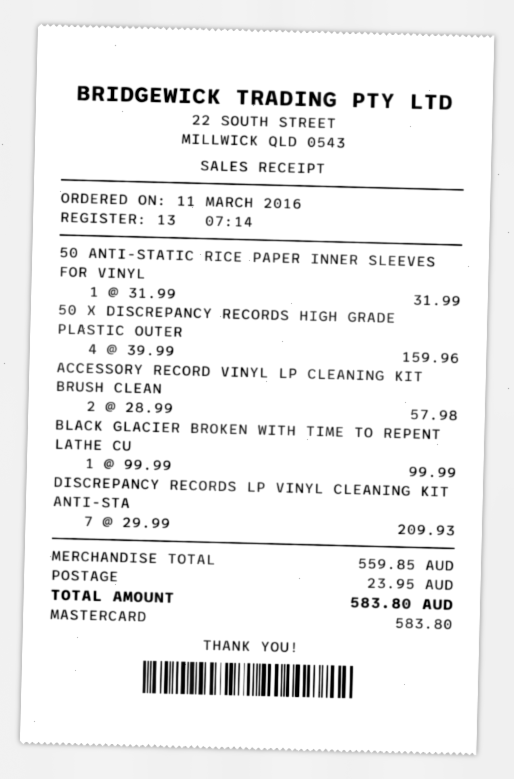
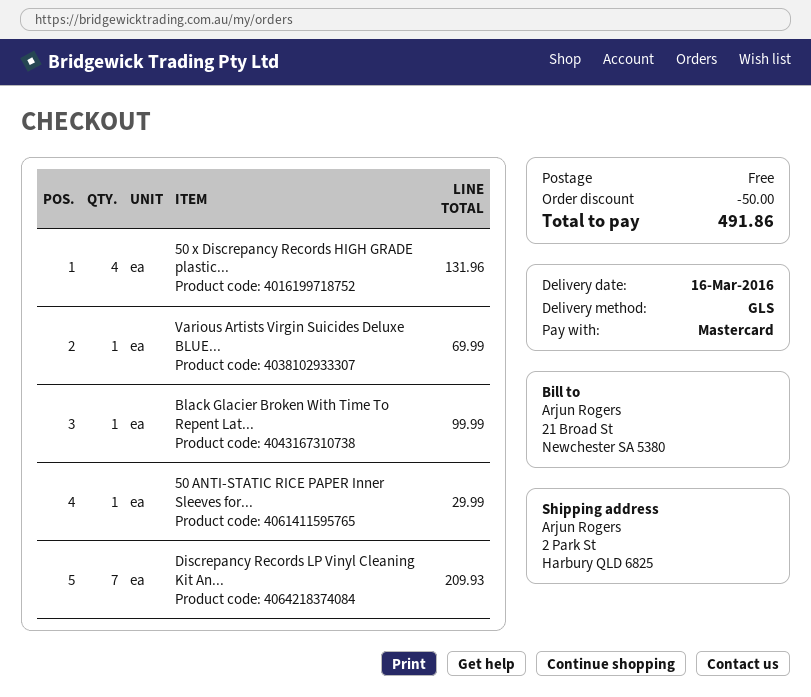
50 ANTI-STATIC RICE PAPER INNER SLEEVES FOR VINYL: 1 for 31.99 -> 1 for 29.99
50 X DISCREPANCY RECORDS HIGH GRADE PLASTIC OUTER: 4 for 159.96 -> 4 for 131.96
ACCESSORY RECORD VINYL LP CLEANING KIT BRUSH CLEAN: 2 for 57.98 -> none
Various Artists Virgin Suicides Deluxe BLUE...: none -> 1 for 69.99
discount: none -> 50.00
shipping: 23.95 -> 0.00
total: 583.80 -> 491.86

